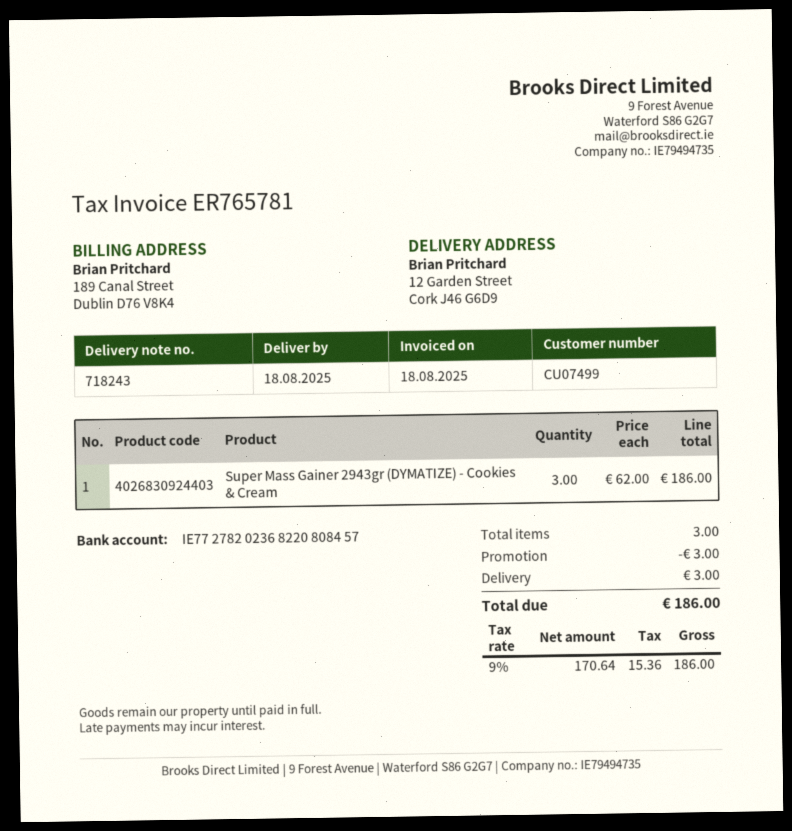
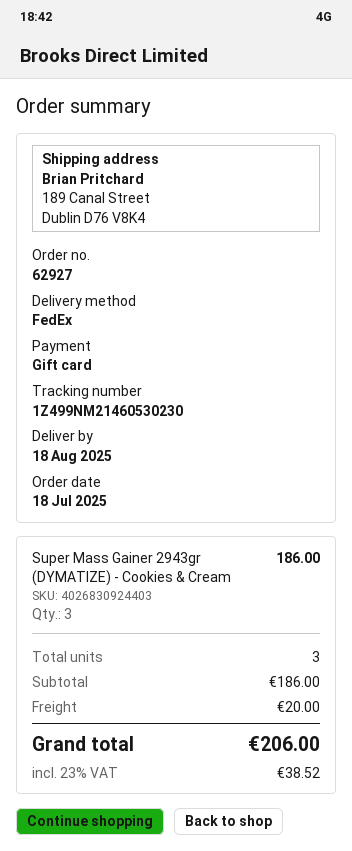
ship to: 12 Garden Street, Cork J46 G6D9 -> 189 Canal Street, Dublin D76 V8K4
discount: 3.00 -> none
shipping: 3.00 -> 20.00
tax: 9% = 15.36 -> 23% = 38.52
total: 186.00 -> 206.00

